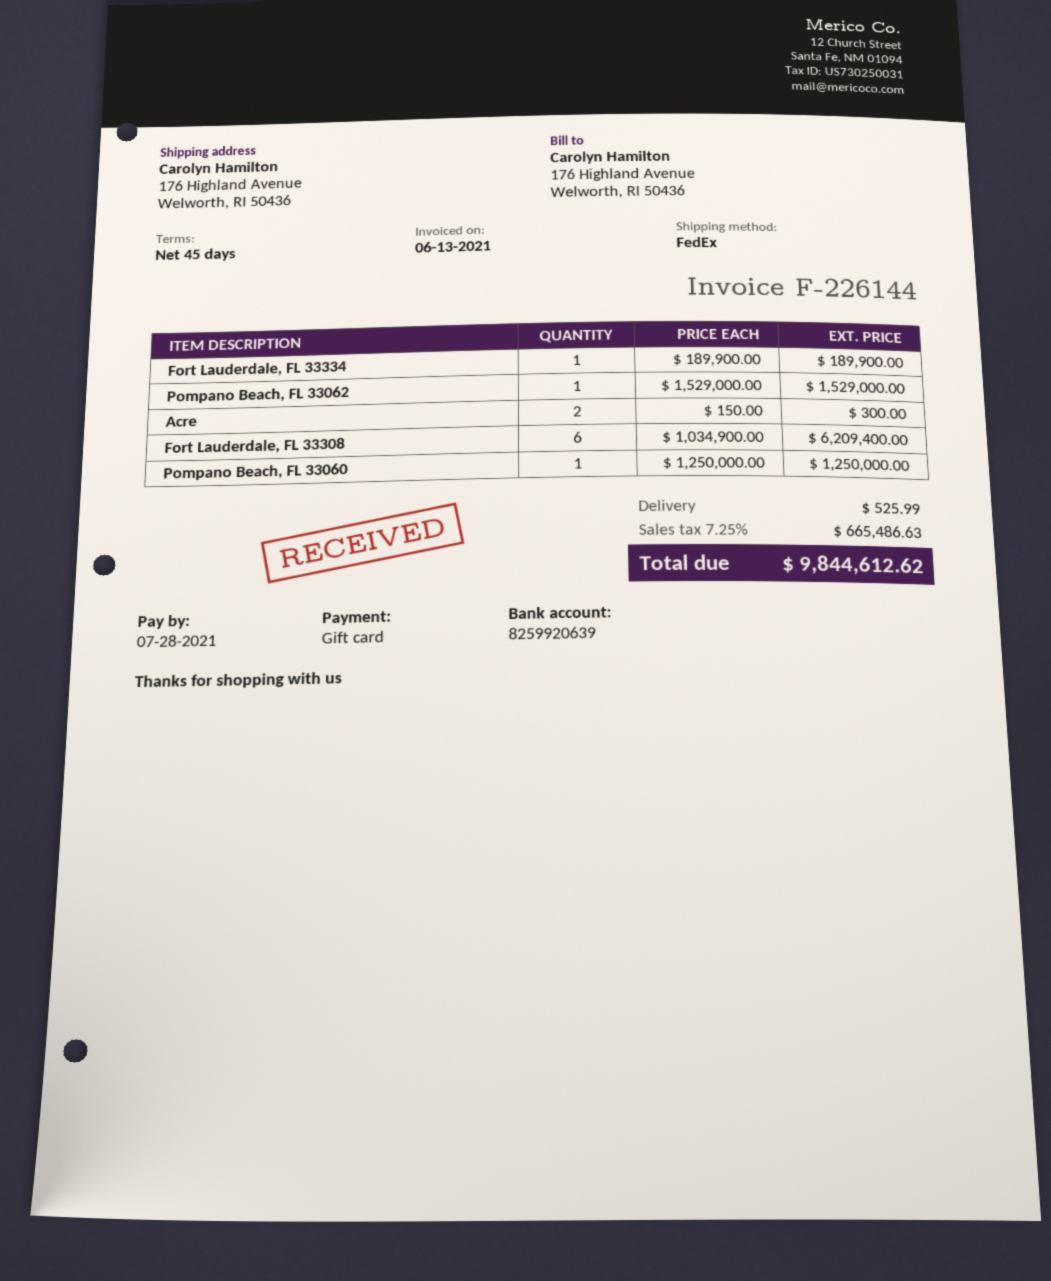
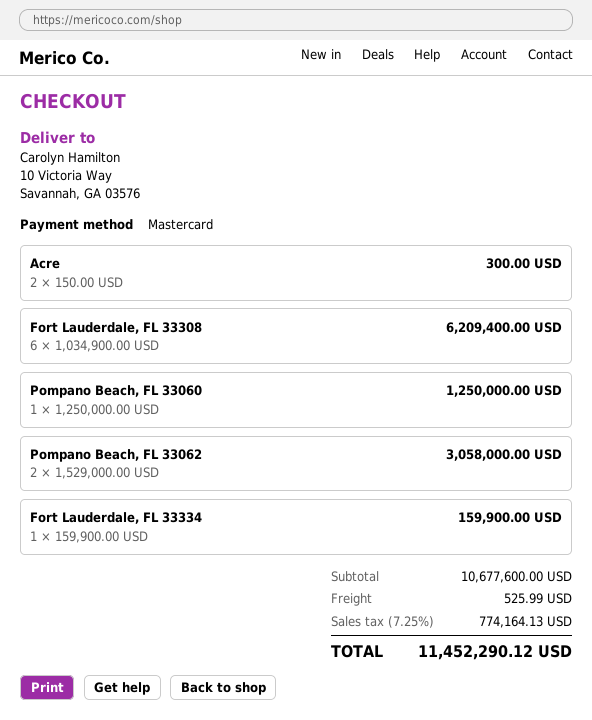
payment method: gift card -> Mastercard
ship to: 176 Highland Avenue, Welworth, RI 50436 -> 10 Victoria Way, Savannah, GA 03576
Fort Lauderdale, FL 33334: 1 x 189900.00 = 189900.00 -> 1 x 159900.00 = 159900.00
Pompano Beach, FL 33062: 1 x 1529000.00 = 1529000.00 -> 2 x 1529000.00 = 3058000.00
tax: 7.25% = 665486.63 -> 7.25% = 774164.13
total: 9844612.62 -> 11452290.12

